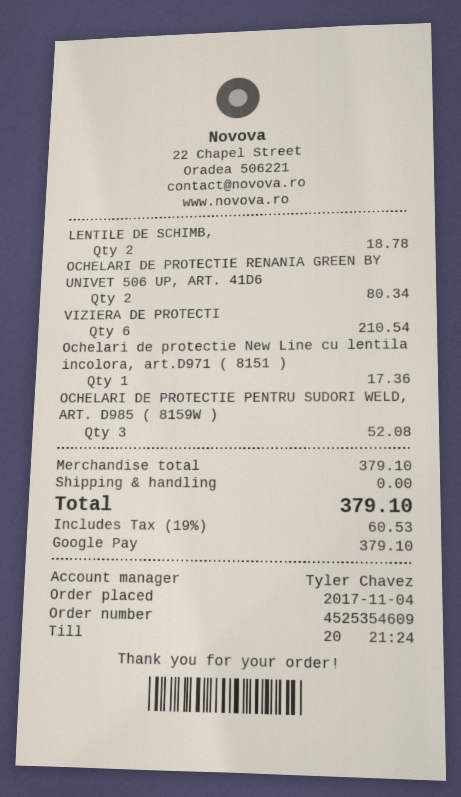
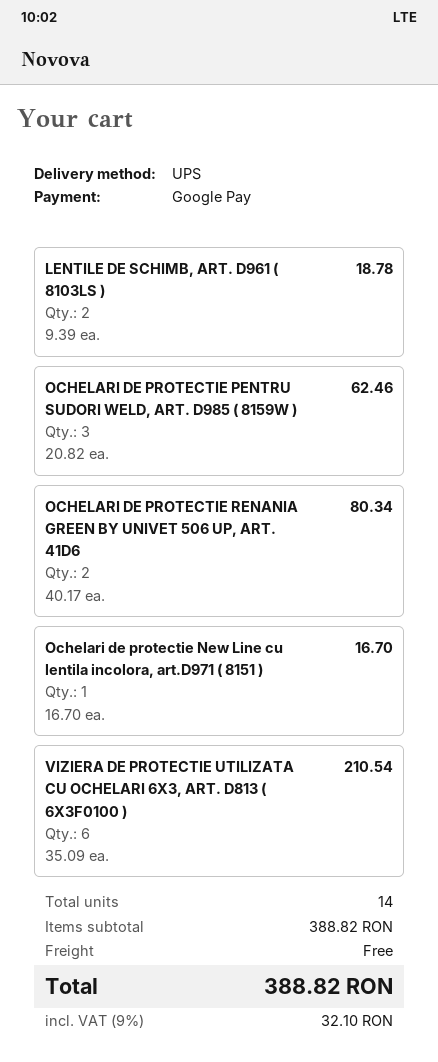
Ochelari de protectie New Line cu lentila incolora, art.D971 ( 8151 ): 1 for 17.36 -> 1 for 16.70
OCHELARI DE PROTECTIE PENTRU SUDORI WELD, ART. D985 ( 8159W ): 3 for 52.08 -> 3 for 62.46
subtotal: 379.10 -> 388.82
tax: 19% = 60.53 -> 9% = 32.10
total: 379.10 -> 388.82

